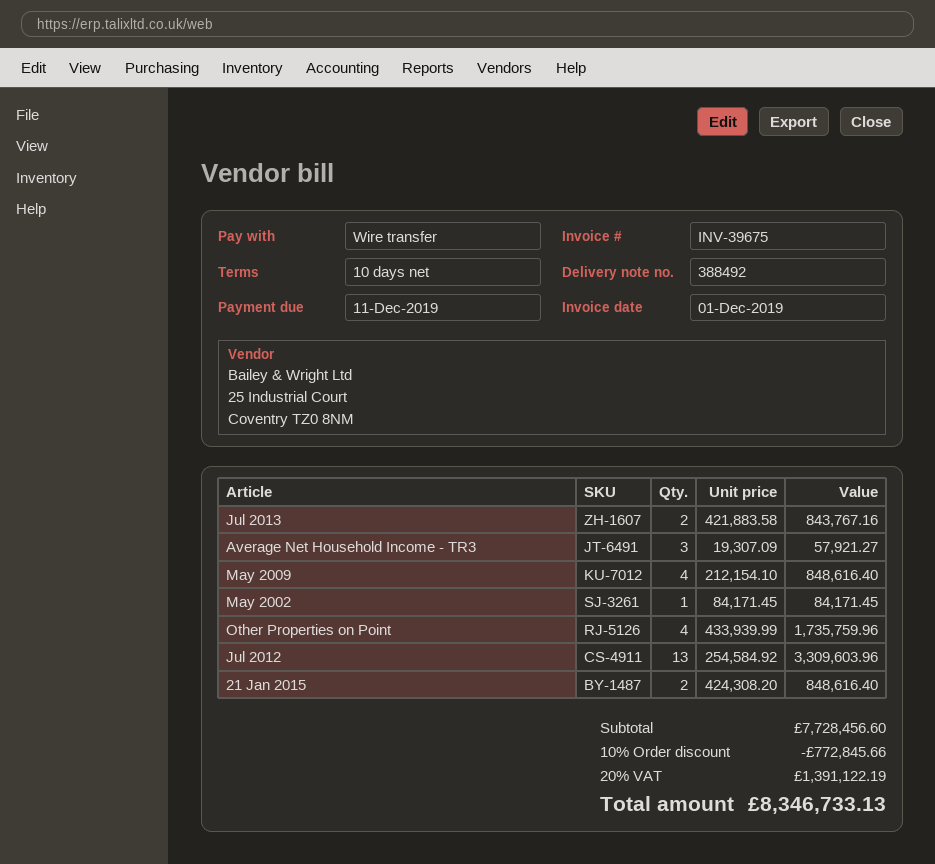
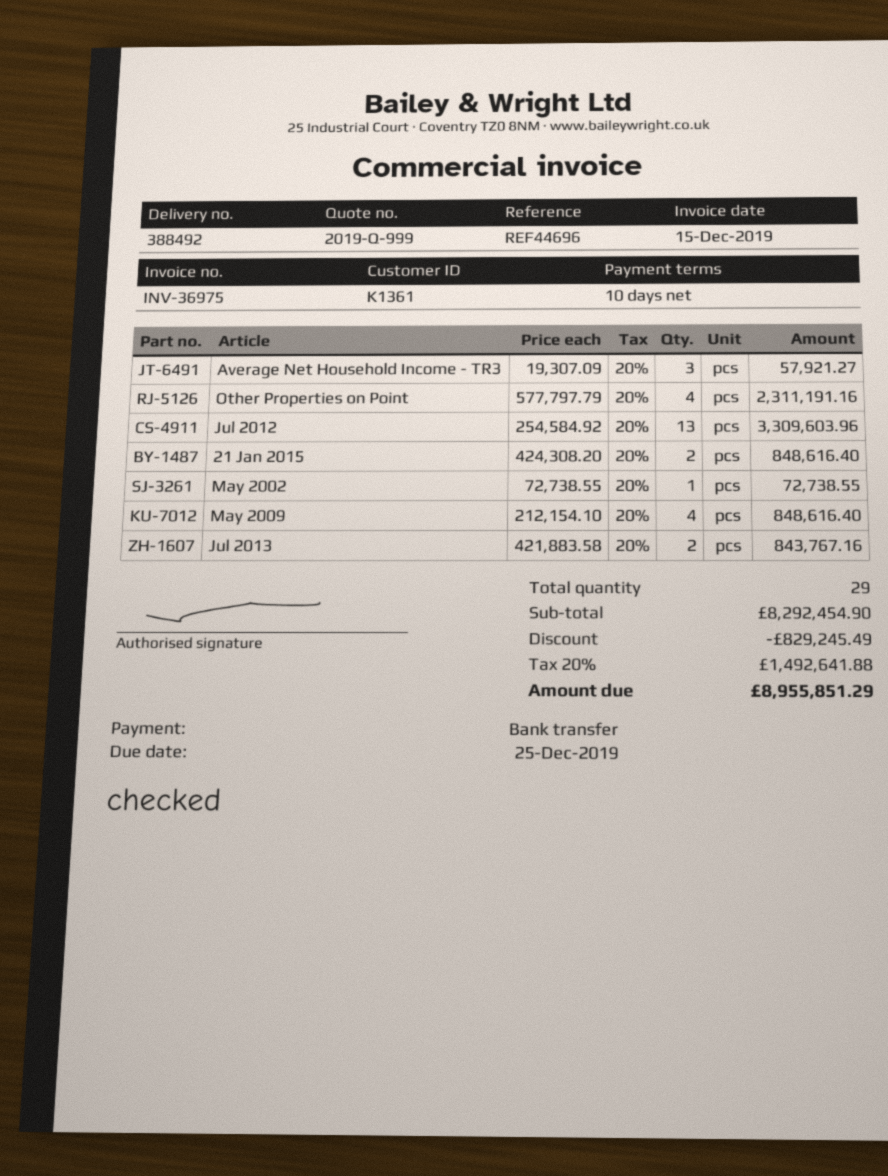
invoice number: INV-39675 -> INV-36975
invoice date: 2019-12-01 -> 2019-12-15
due date: 2019-12-11 -> 2019-12-25
May 2002: 1 x 84171.45 = 84171.45 -> 1 x 72738.55 = 72738.55
Other Properties on Point: 4 x 433939.99 = 1735759.96 -> 4 x 577797.79 = 2311191.16
subtotal: 7728456.60 -> 8292454.90
discount: 772845.66 -> 829245.49
tax: 20% = 1391122.19 -> 20% = 1492641.88
total: 8346733.13 -> 8955851.29

